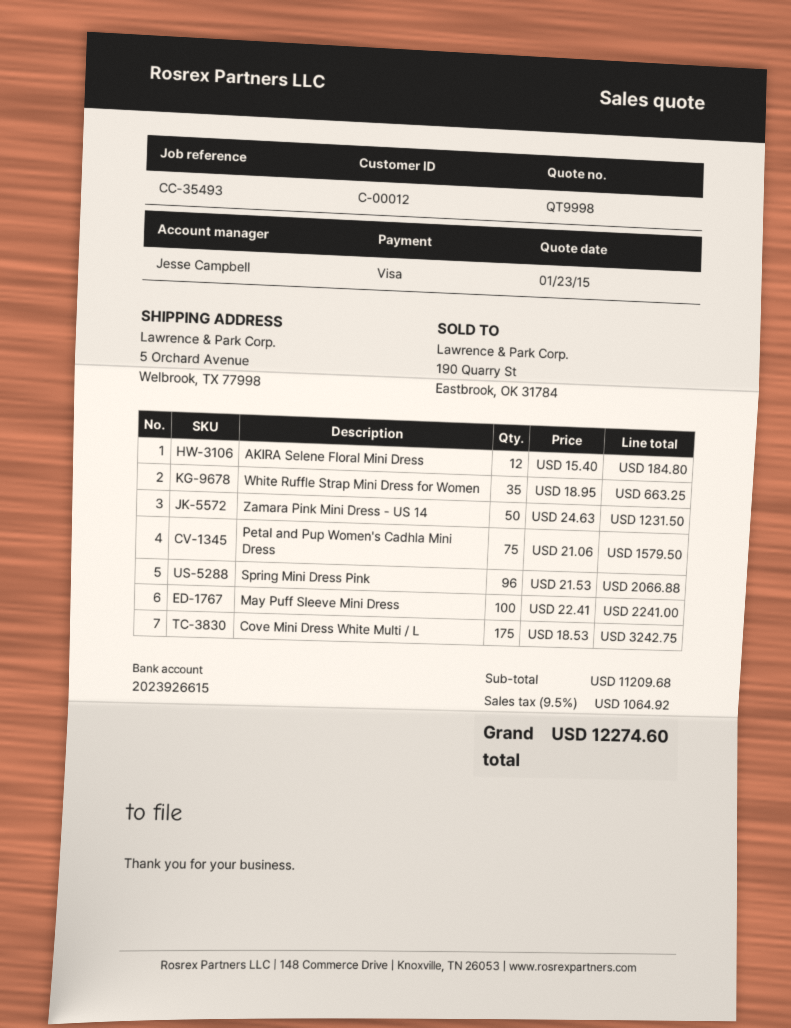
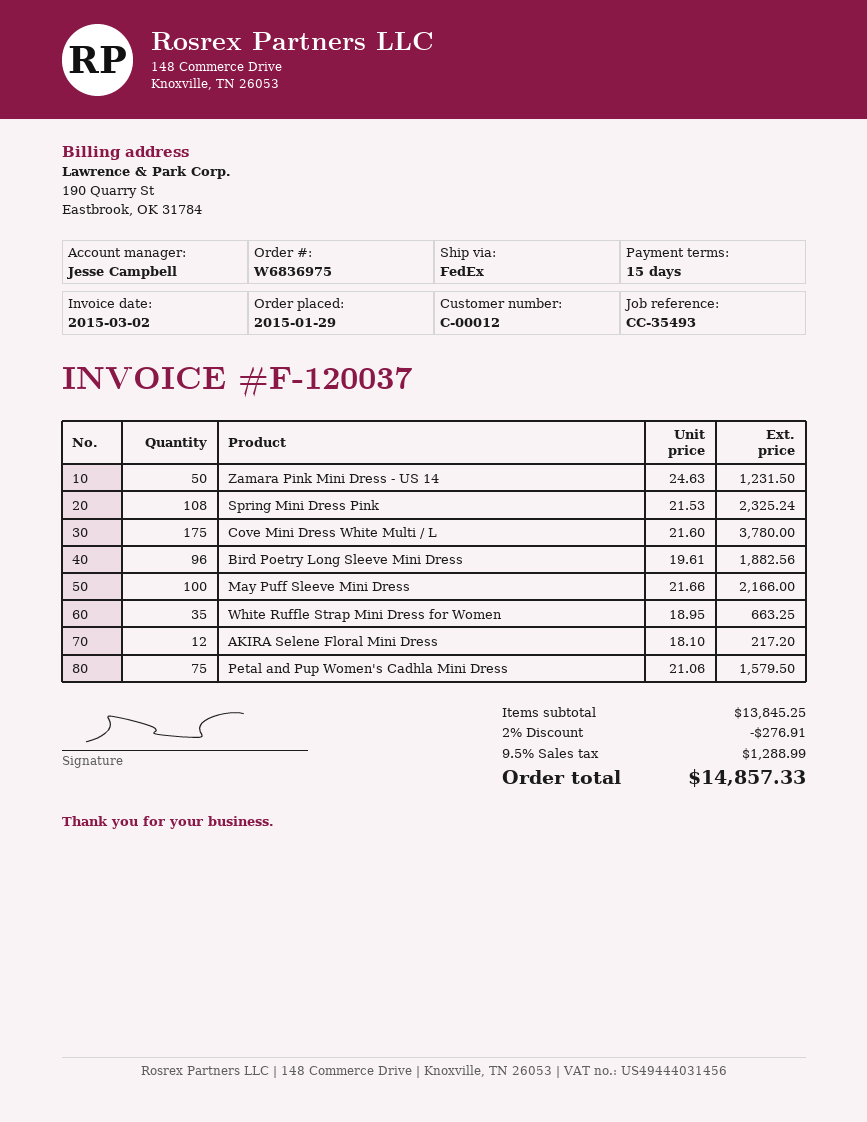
AKIRA Selene Floral Mini Dress: 12 x 15.40 = 184.80 -> 12 x 18.10 = 217.20
Spring Mini Dress Pink: 96 x 21.53 = 2066.88 -> 108 x 21.53 = 2325.24
May Puff Sleeve Mini Dress: 100 x 22.41 = 2241.00 -> 100 x 21.66 = 2166.00
Cove Mini Dress White Multi / L: 175 x 18.53 = 3242.75 -> 175 x 21.60 = 3780.00
Bird Poetry Long Sleeve Mini Dress: none -> 96 x 19.61 = 1882.56
subtotal: 11209.68 -> 13845.25
discount: none -> 2% = 276.91
tax: 9.5% = 1064.92 -> 9.5% = 1288.99
total: 12274.60 -> 14857.33

